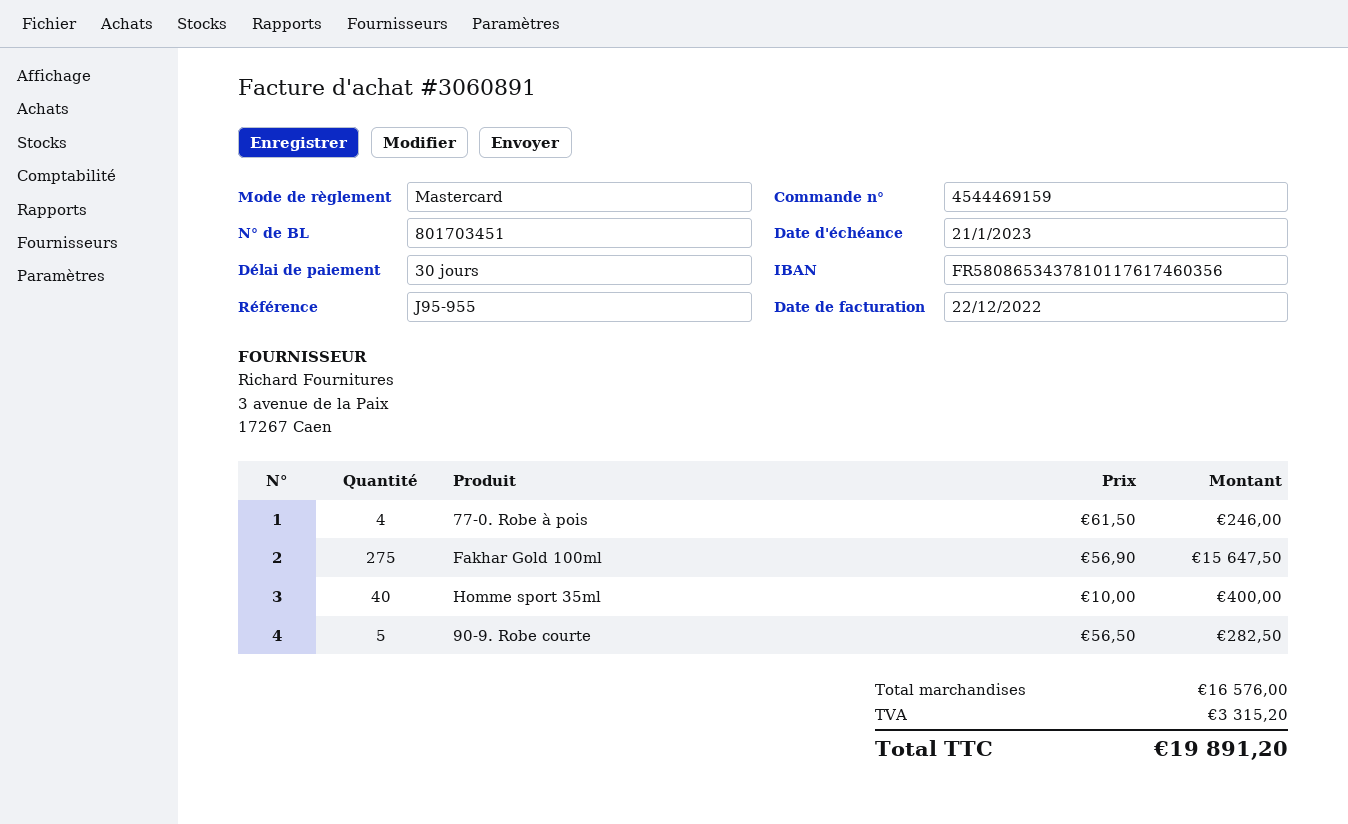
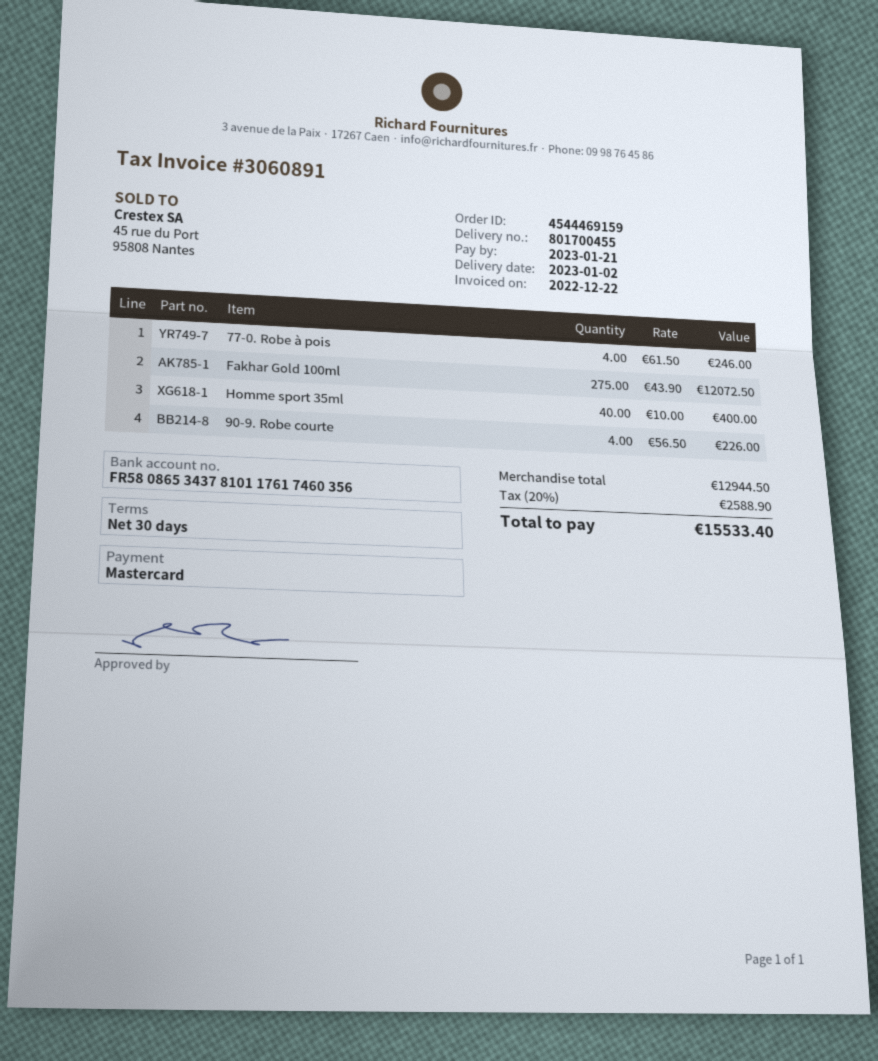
delivery note number: 801703451 -> 801700455
Fakhar Gold 100ml: 275 x 56.90 = 15647.50 -> 275 x 43.90 = 12072.50
90-9. Robe courte: 5 x 56.50 = 282.50 -> 4 x 56.50 = 226.00
subtotal: 16576.00 -> 12944.50
tax: 3315.20 -> 2588.90
total: 19891.20 -> 15533.40

